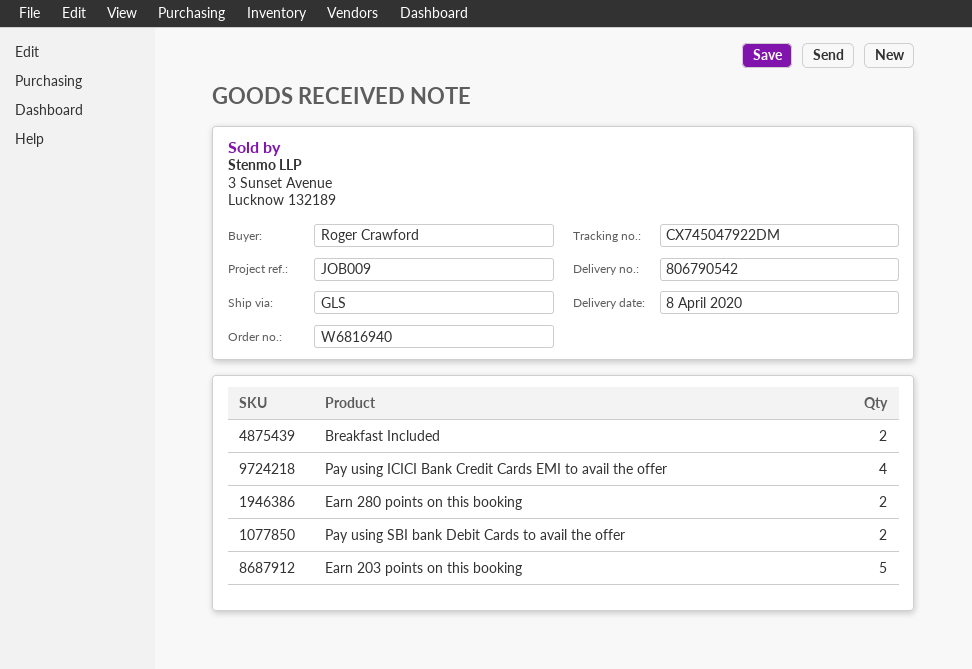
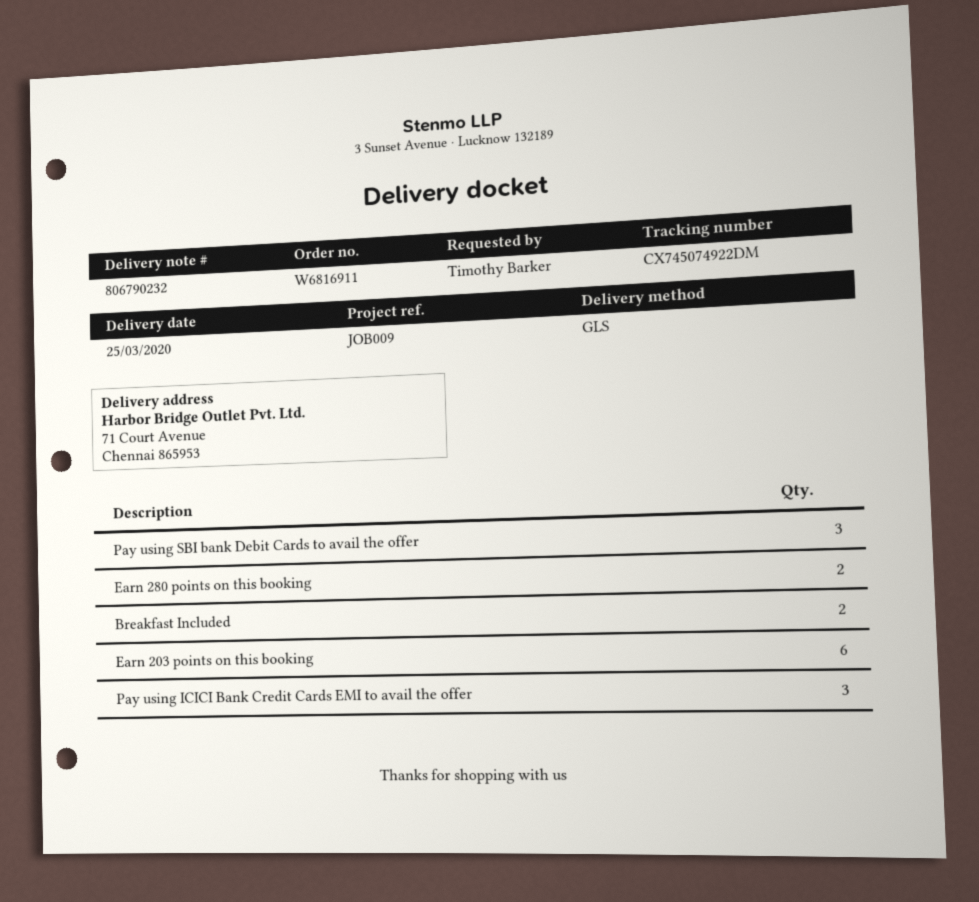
order number: W6816940 -> W6816911
delivery note number: 806790542 -> 806790232
delivery date: 2020-04-08 -> 2020-03-25
ordered by: Roger Crawford -> Timothy Barker
tracking number: CX745047922DM -> CX745074922DM
Pay using ICICI Bank Credit Cards EMI to avail the offer: 4 -> 3
Pay using SBI bank Debit Cards to avail the offer: 2 -> 3
Earn 203 points on this booking: 5 -> 6

